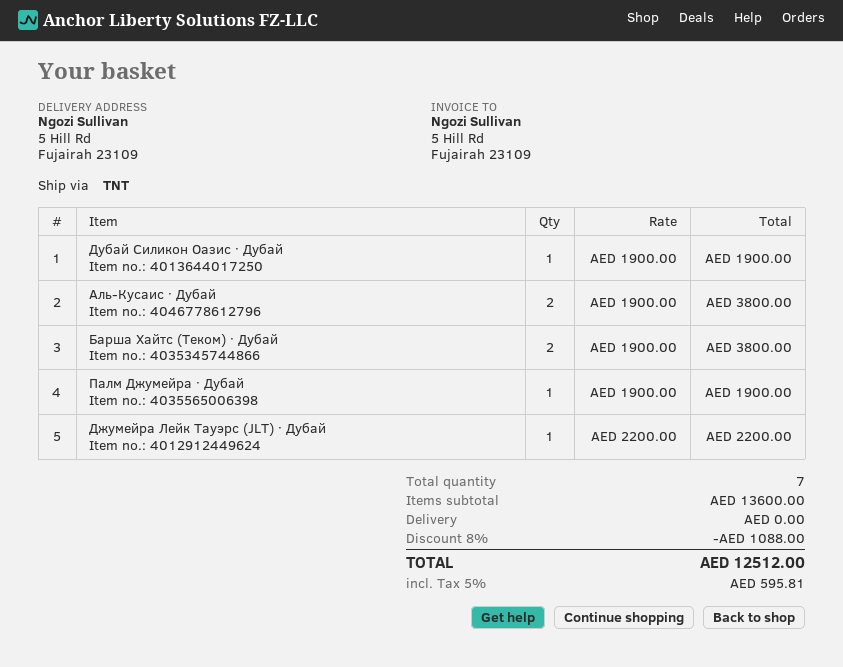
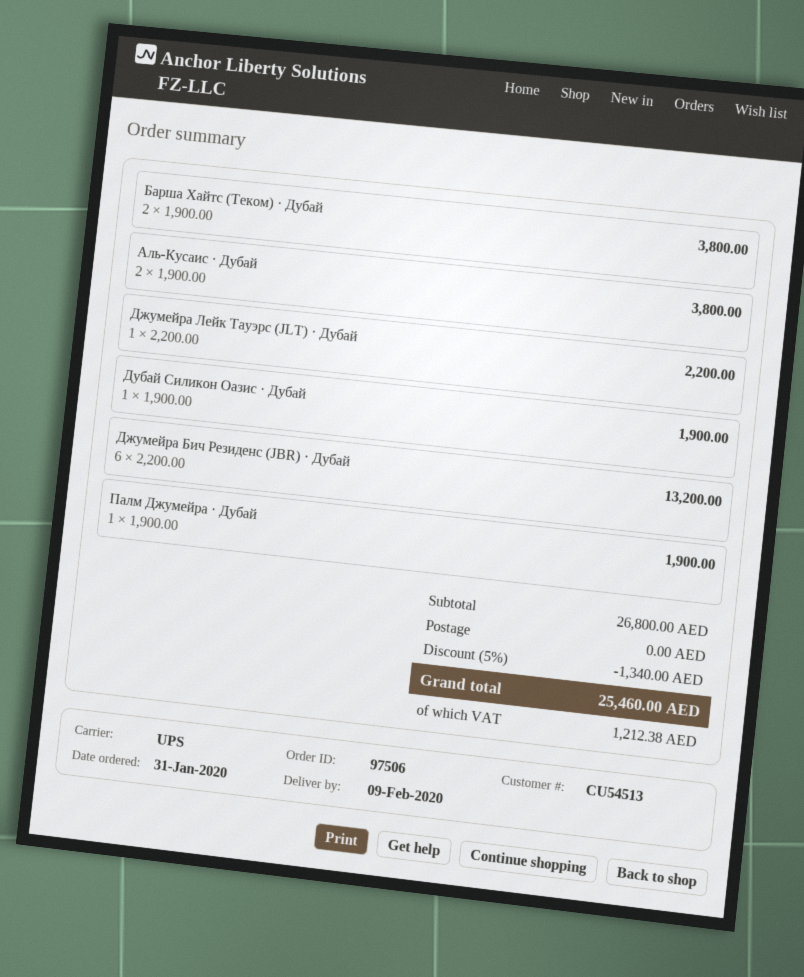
shipping method: TNT -> UPS
Джумейра Бич Резиденс (JBR) · Дубай: none -> 6 x 2200.00 = 13200.00
subtotal: 13600.00 -> 26800.00
discount: 8% = 1088.00 -> 5% = 1340.00
tax: 595.81 -> 1212.38
total: 12512.00 -> 25460.00

